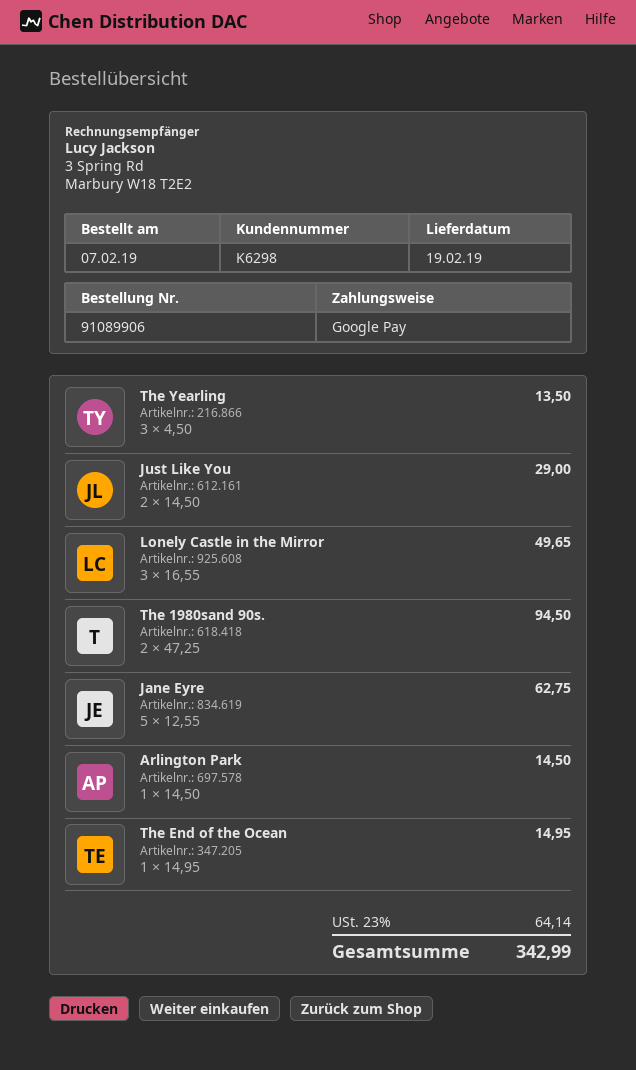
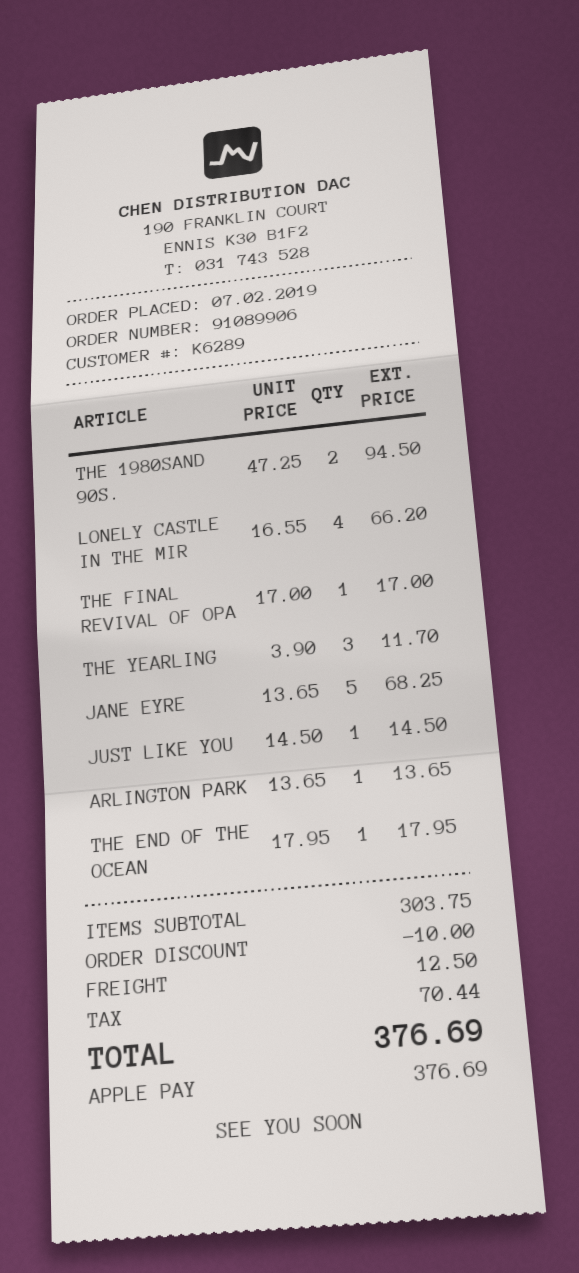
customer number: K6298 -> K6289
payment method: Google Pay -> Apple Pay
The Yearling: 3 x 4.50 = 13.50 -> 3 x 3.90 = 11.70
Just Like You: 2 x 14.50 = 29.00 -> 1 x 14.50 = 14.50
Lonely Castle in the Mirror: 3 x 16.55 = 49.65 -> 4 x 16.55 = 66.20
Jane Eyre: 5 x 12.55 = 62.75 -> 5 x 13.65 = 68.25
Arlington Park: 1 x 14.50 = 14.50 -> 1 x 13.65 = 13.65
The End of the Ocean: 1 x 14.95 = 14.95 -> 1 x 17.95 = 17.95
THE FINAL REVIVAL OF OPA: none -> 1 x 17.00 = 17.00
discount: none -> 10.00
shipping: none -> 12.50
tax: 64.14 -> 70.44
total: 342.99 -> 376.69

